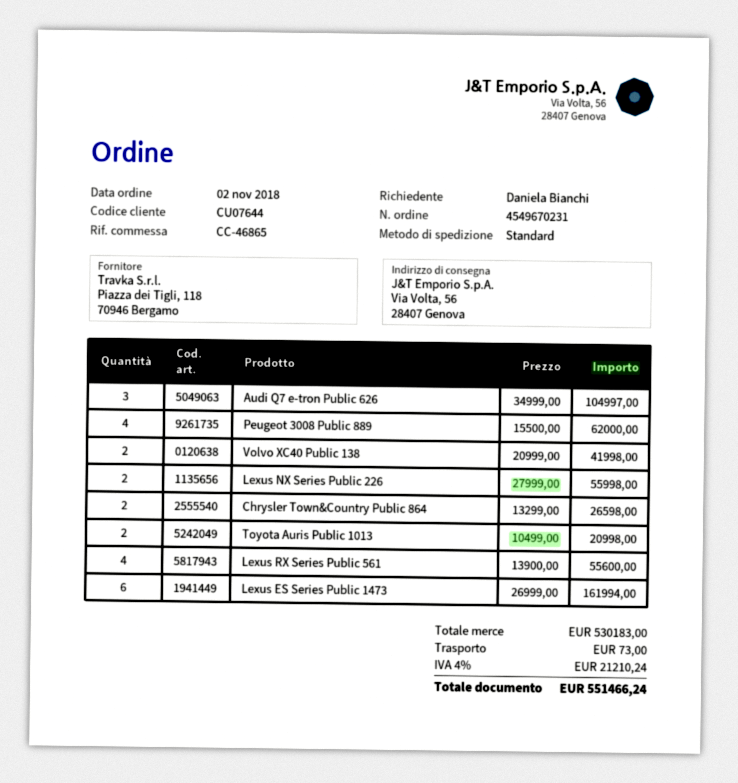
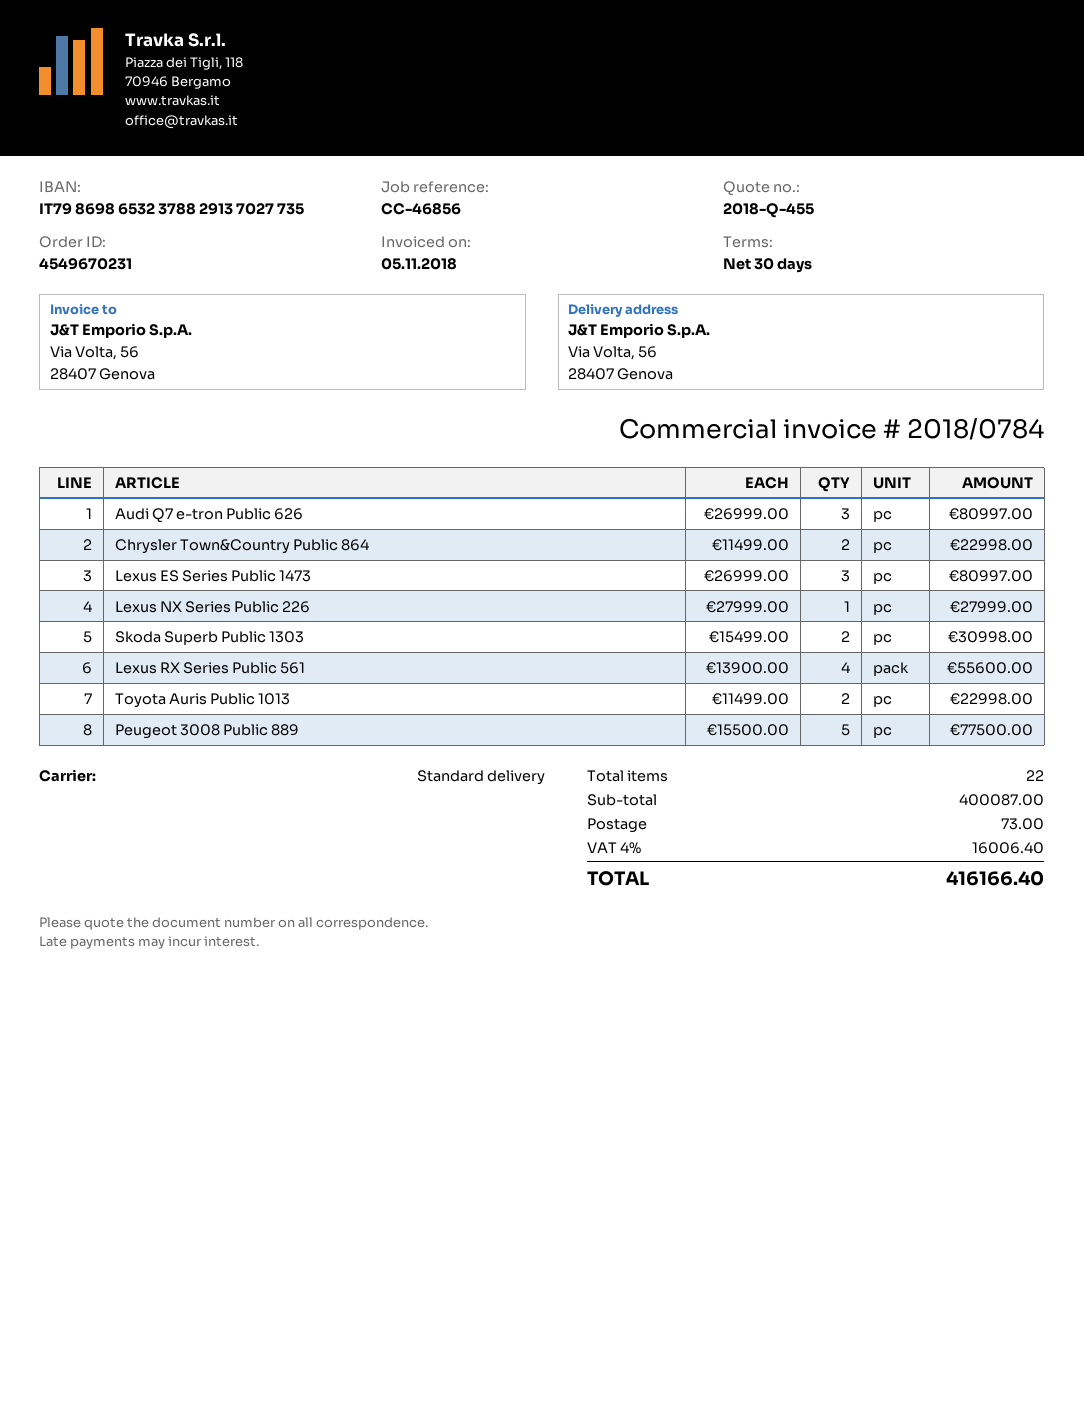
reference: CC-46865 -> CC-46856
Audi Q7 e-tron Public 626: 3 x 34999.00 = 104997.00 -> 3 x 26999.00 = 80997.00
Peugeot 3008 Public 889: 4 x 15500.00 = 62000.00 -> 5 x 15500.00 = 77500.00
Volvo XC40 Public 138: 2 x 20999.00 = 41998.00 -> none
Lexus NX Series Public 226: 2 x 27999.00 = 55998.00 -> 1 x 27999.00 = 27999.00
Chrysler Town&Country Public 864: 2 x 13299.00 = 26598.00 -> 2 x 11499.00 = 22998.00
Toyota Auris Public 1013: 2 x 10499.00 = 20998.00 -> 2 x 11499.00 = 22998.00
Lexus ES Series Public 1473: 6 x 26999.00 = 161994.00 -> 3 x 26999.00 = 80997.00
Skoda Superb Public 1303: none -> 2 x 15499.00 = 30998.00
subtotal: 530183.00 -> 400087.00
tax: 4% = 21210.24 -> 4% = 16006.40
total: 551466.24 -> 416166.40

